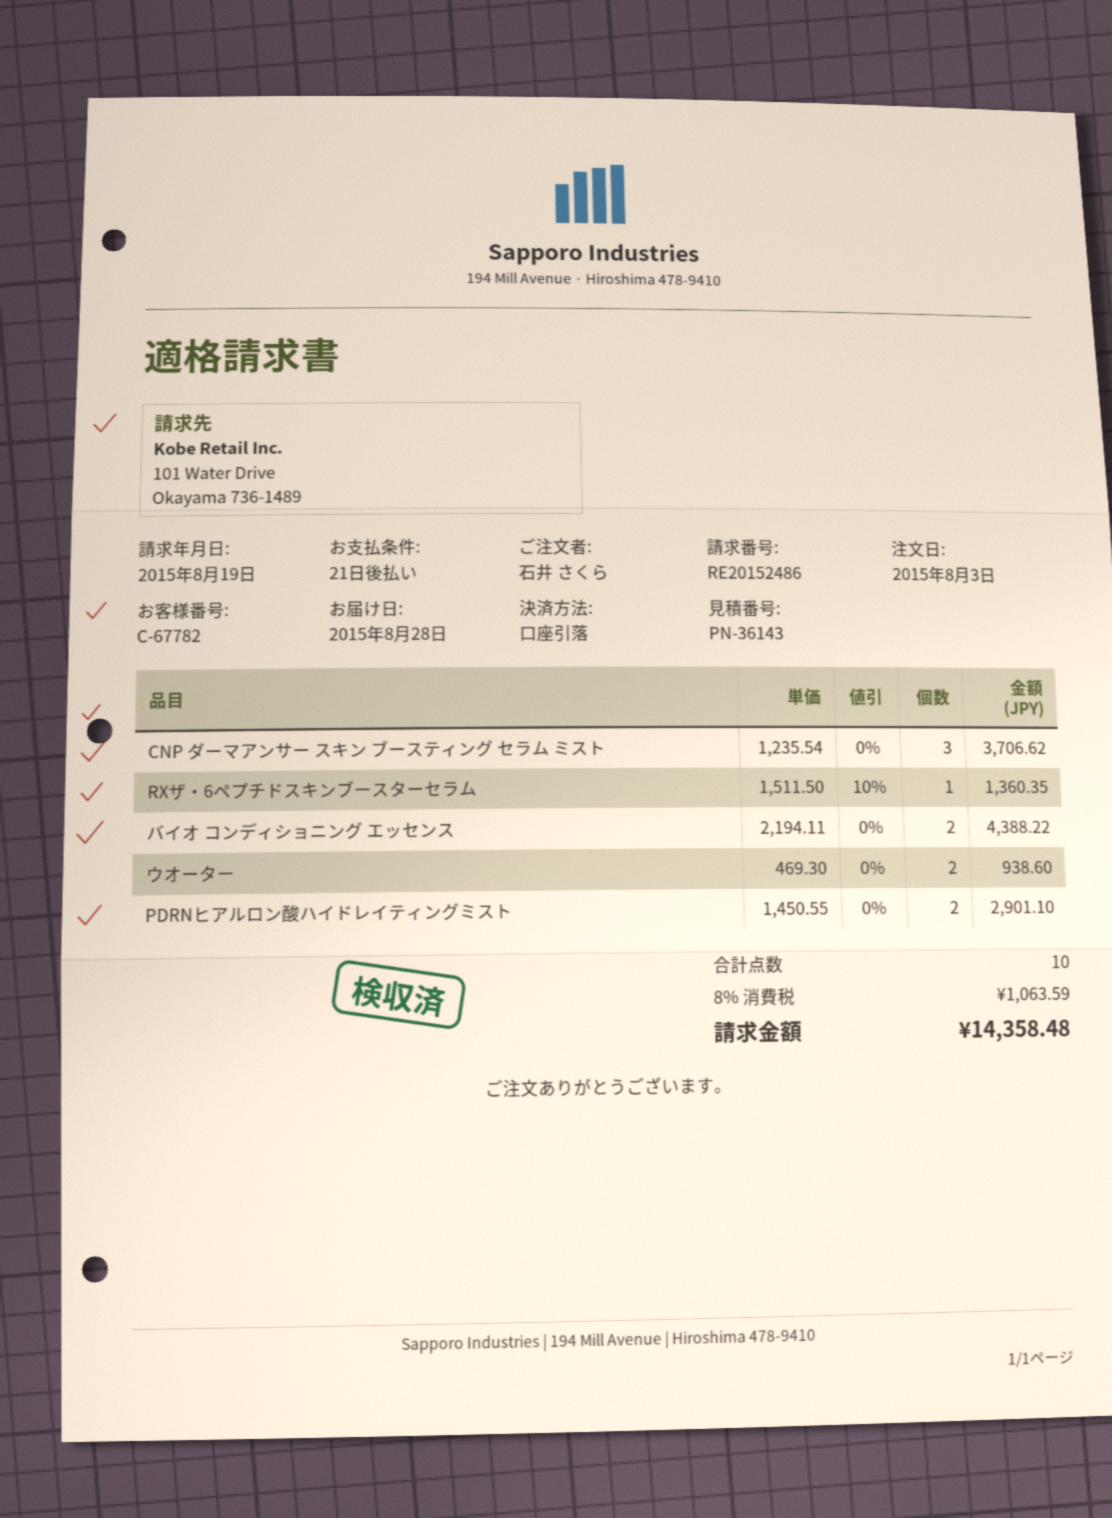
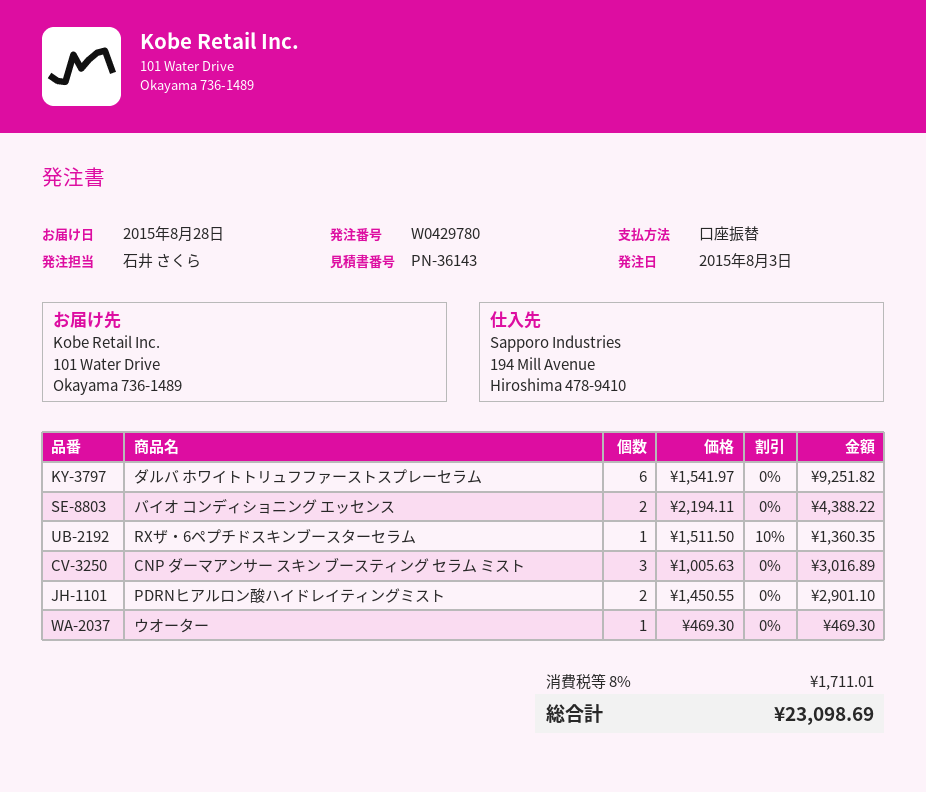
CNP ダーマアンサー スキン ブースティング セラム ミスト: 3 x 1235.54 = 3706.62 -> 3 x 1005.63 = 3016.89
ウオーター: 2 x 469.30 = 938.60 -> 1 x 469.30 = 469.30
ダルバ ホワイトトリュフファーストスプレーセラム: none -> 6 x 1541.97 = 9251.82
tax: 8% = 1063.59 -> 8% = 1711.01
total: 14358.48 -> 23098.69

